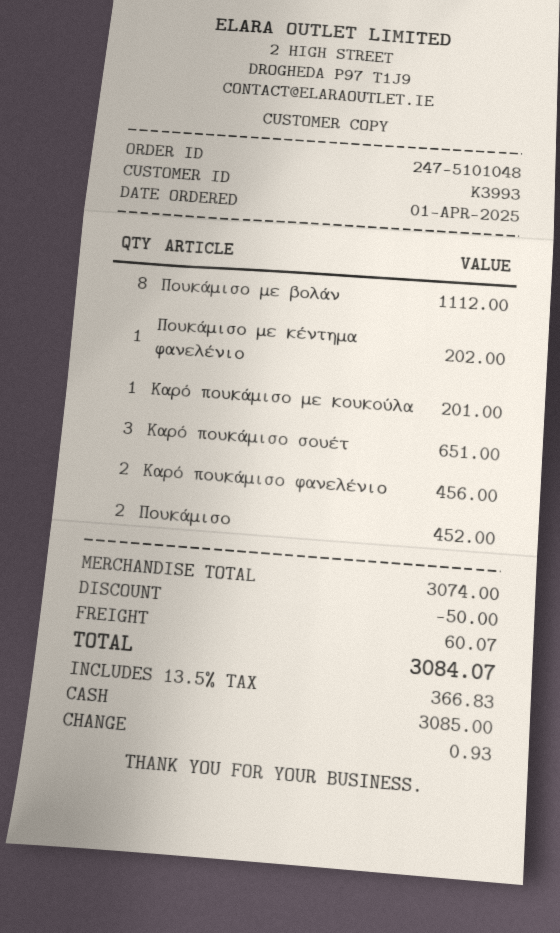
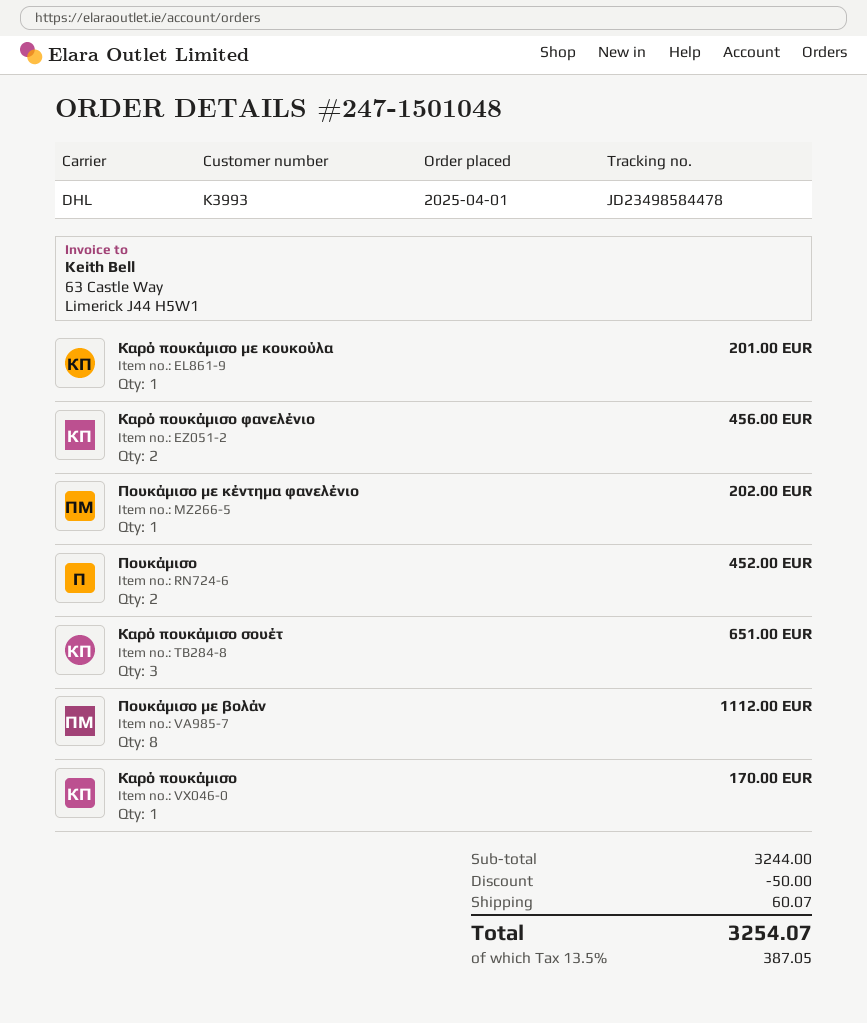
order number: 247-5101048 -> 247-1501048
Καρό πουκάμισο: none -> 1 for 170.00
subtotal: 3074.00 -> 3244.00
tax: 13.5% = 366.83 -> 13.5% = 387.05
total: 3084.07 -> 3254.07

